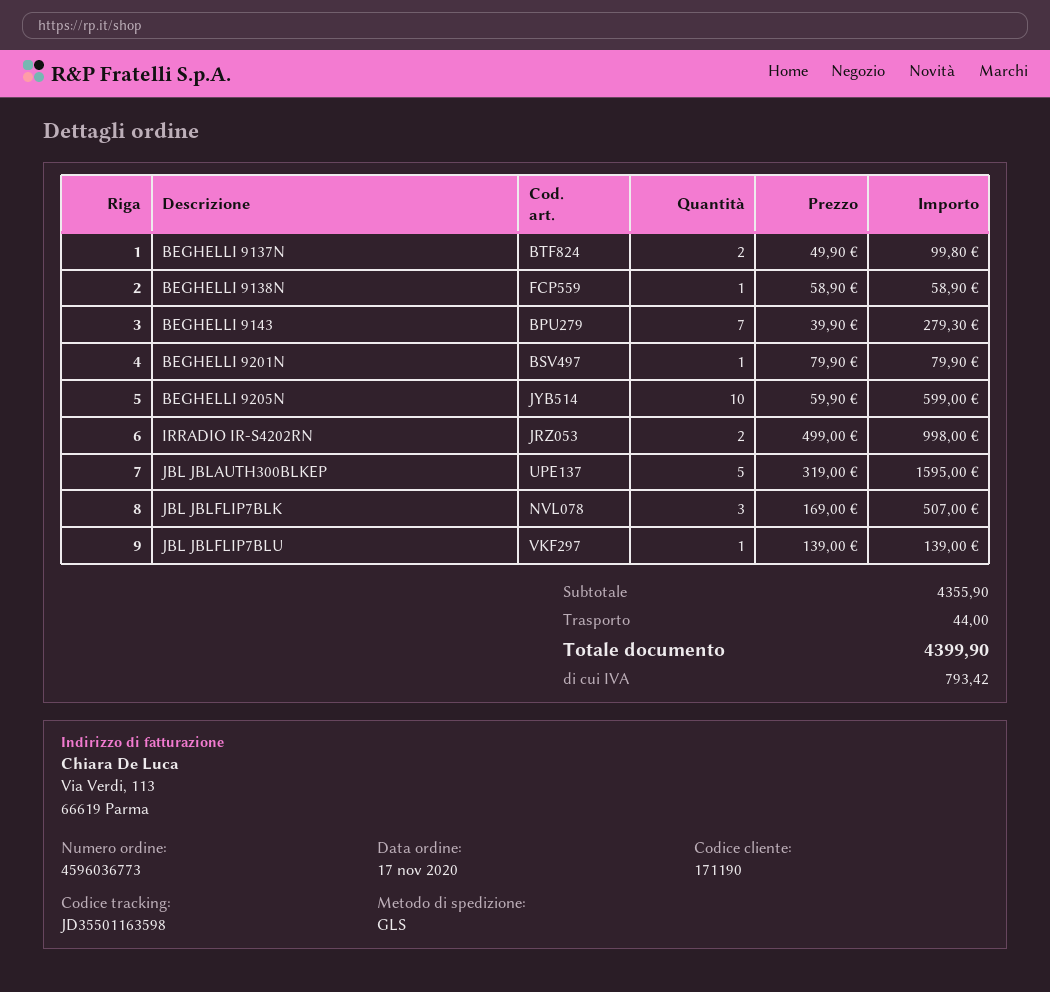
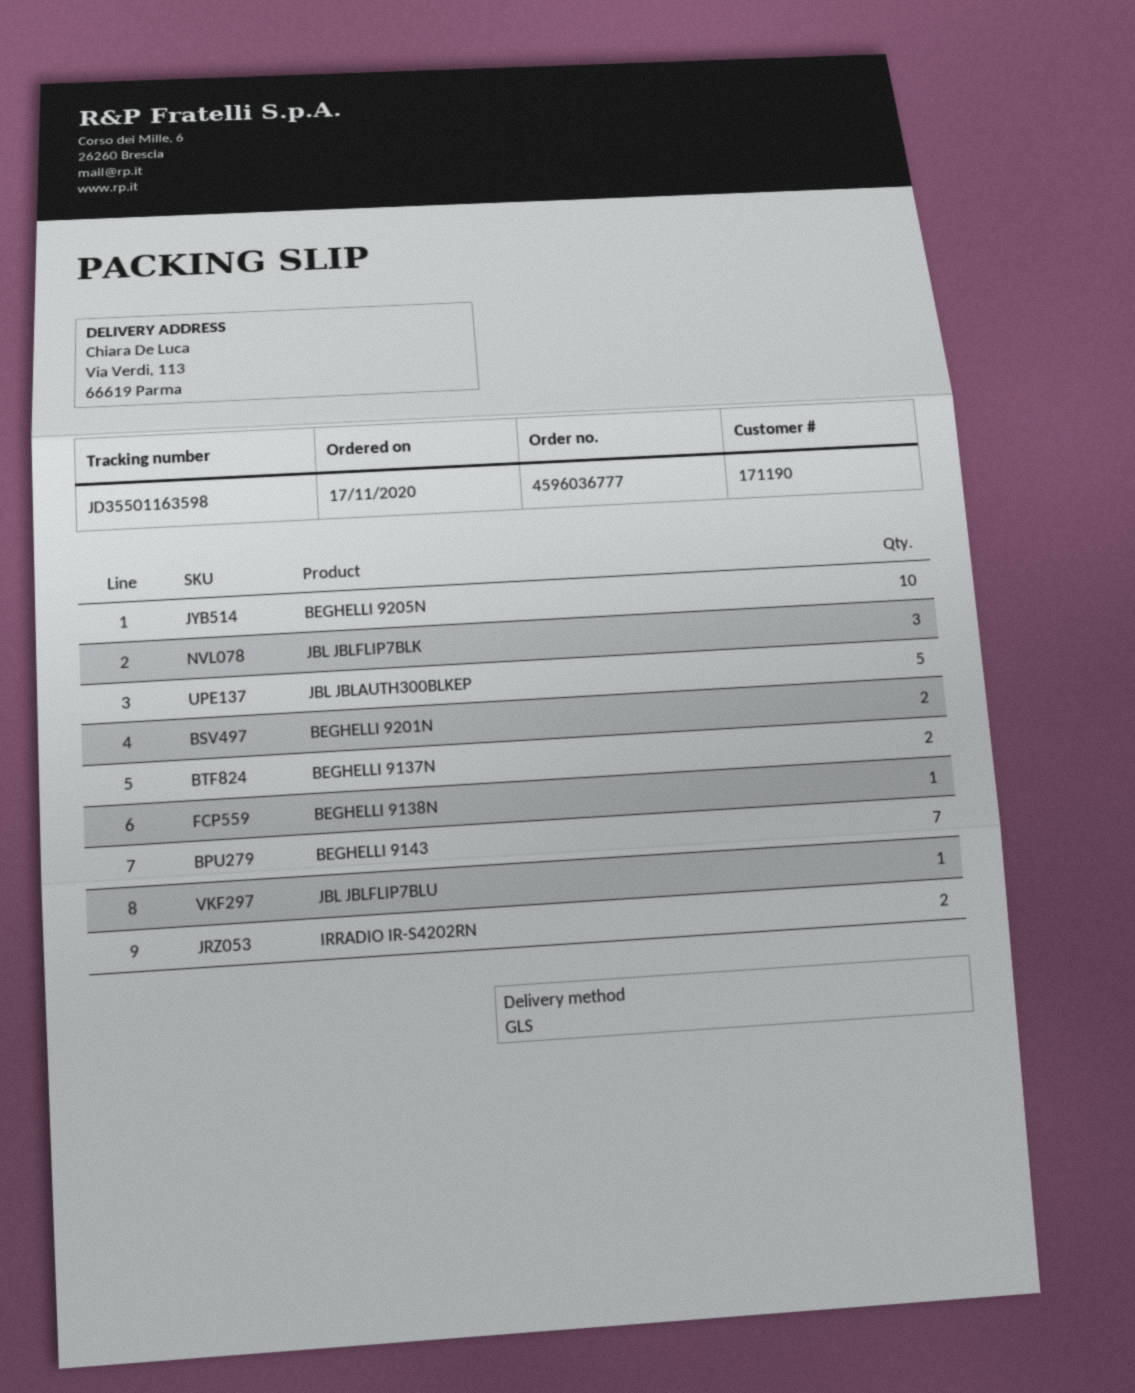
order number: 4596036773 -> 4596036777
BEGHELLI 9201N: 1 -> 2

